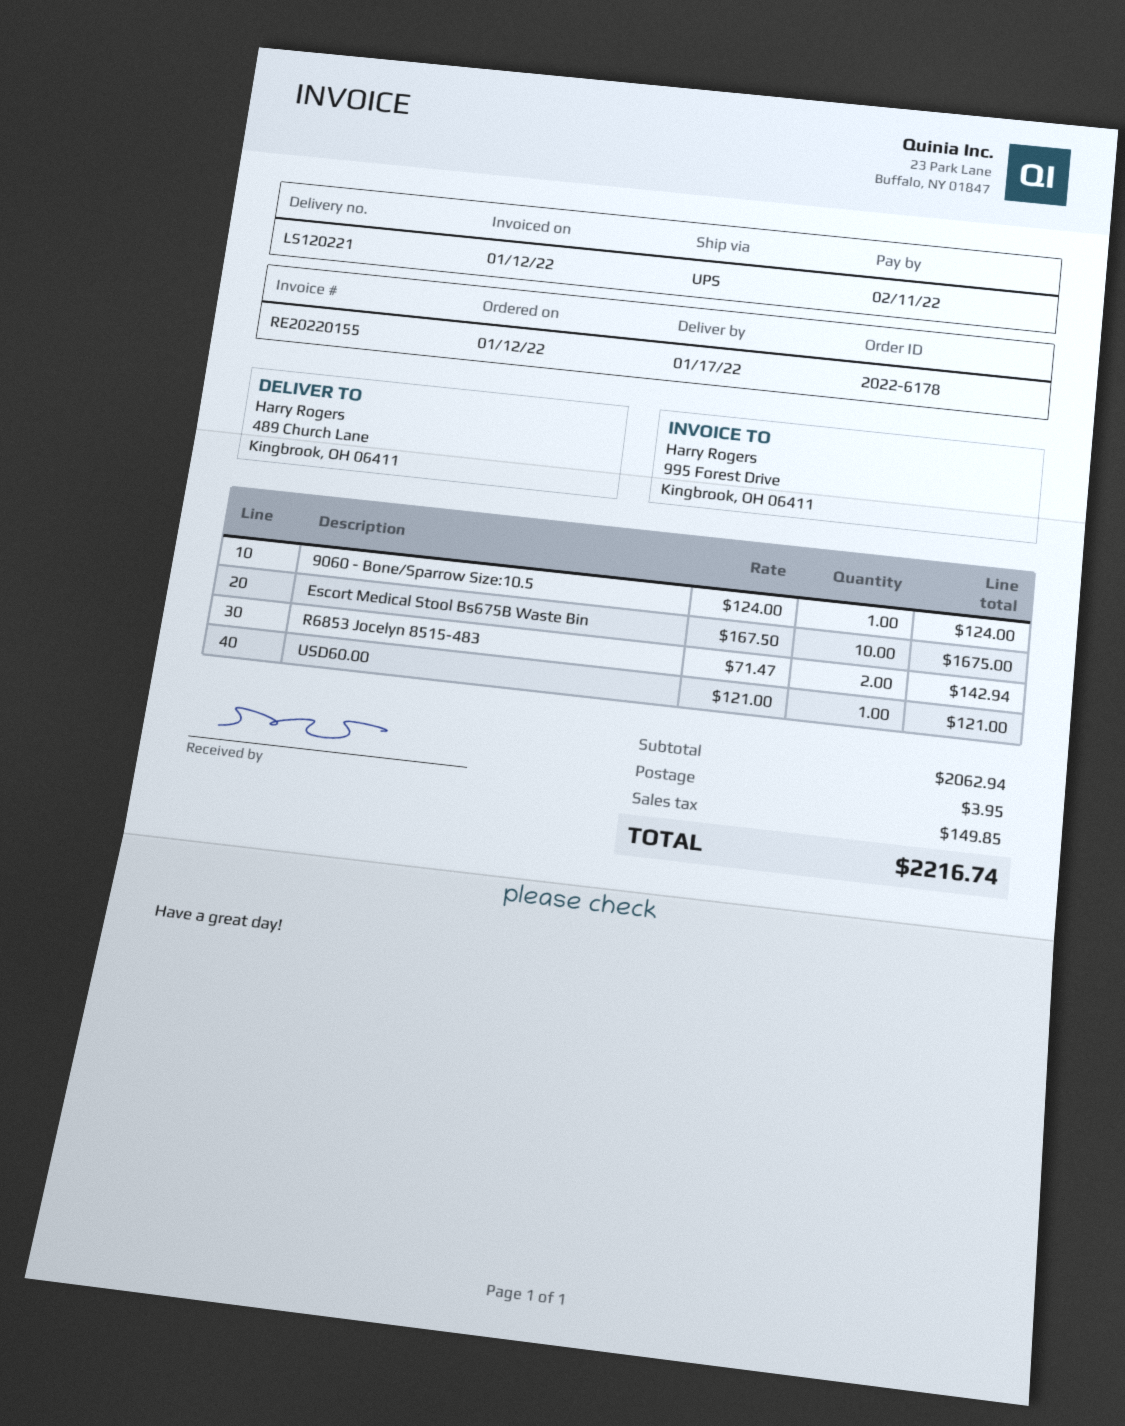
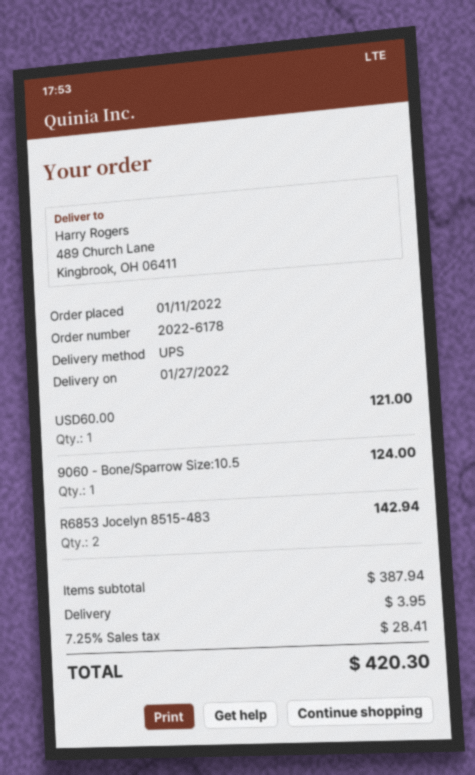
order date: 2022-01-12 -> 2022-01-11
delivery date: 2022-01-17 -> 2022-01-27
Escort Medical Stool Bs675B Waste Bin: 10 for 1675.00 -> none
subtotal: 2062.94 -> 387.94
tax: 149.85 -> 28.41
total: 2216.74 -> 420.30

